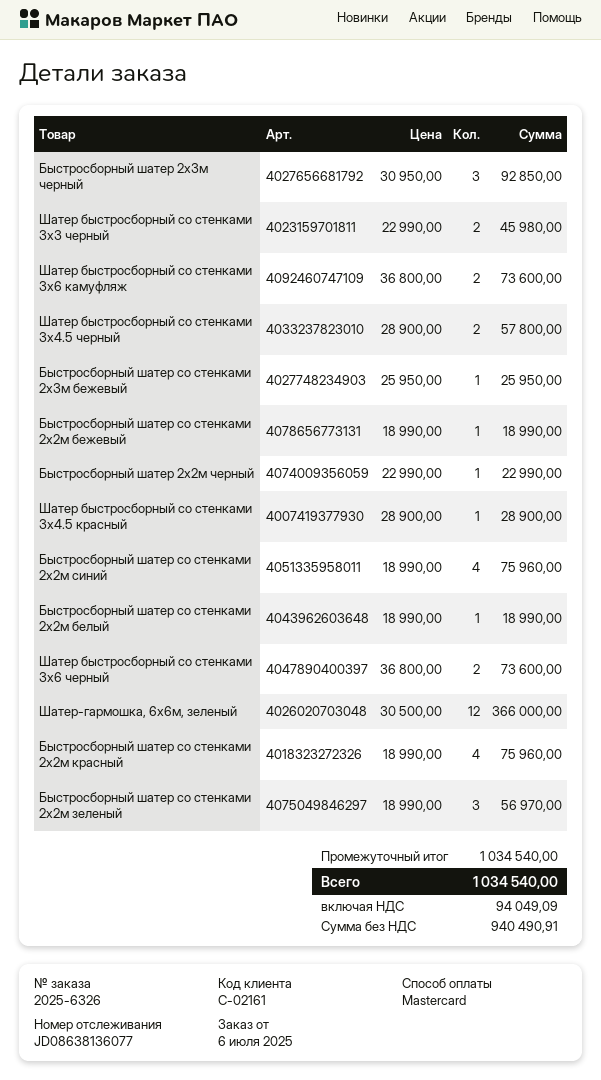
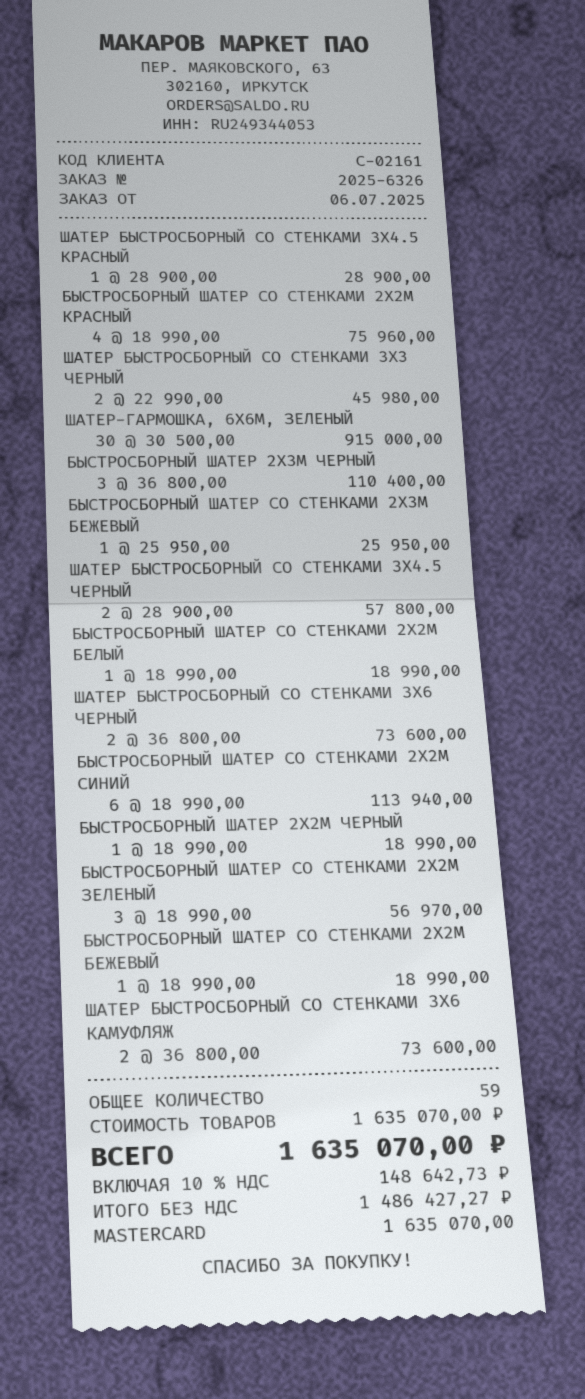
Быстросборный шатер 2х3м черный: 3 x 30950.00 = 92850.00 -> 3 x 36800.00 = 110400.00
Быстросборный шатер 2х2м черный: 1 x 22990.00 = 22990.00 -> 1 x 18990.00 = 18990.00
Быстросборный шатер со стенками 2х2м синий: 4 x 18990.00 = 75960.00 -> 6 x 18990.00 = 113940.00
Шатер-гармошка, 6х6м, зеленый: 12 x 30500.00 = 366000.00 -> 30 x 30500.00 = 915000.00
subtotal: 1034540.00 -> 1635070.00
net: 940490.91 -> 1486427.27
tax: 94049.09 -> 148642.73
total: 1034540.00 -> 1635070.00

